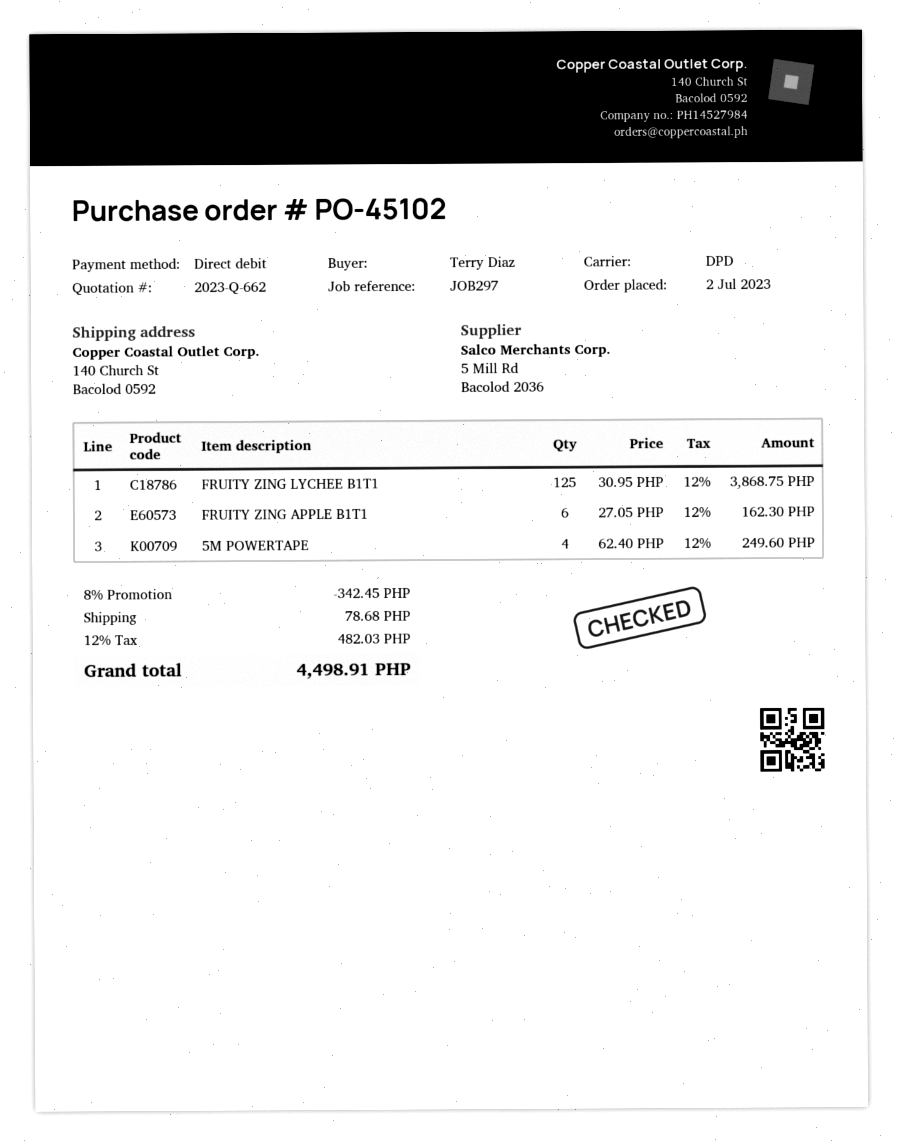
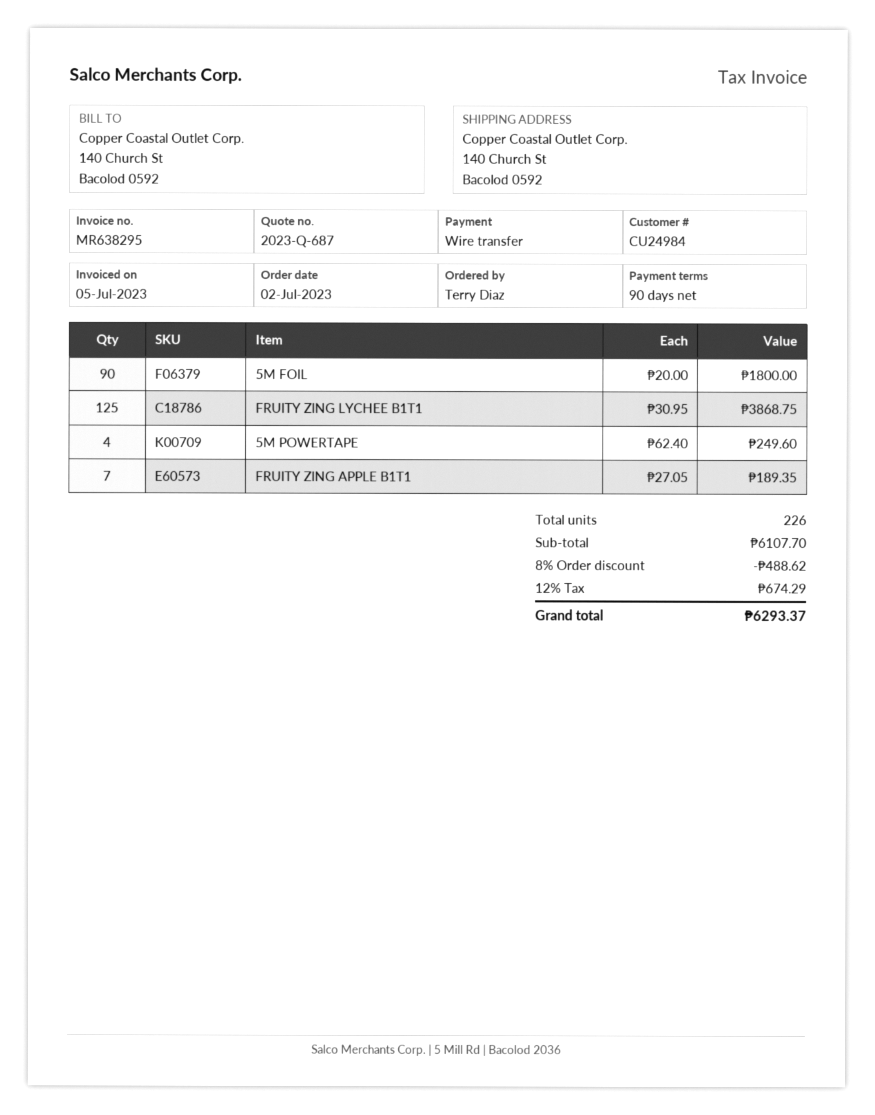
quote number: 2023-Q-662 -> 2023-Q-687
payment method: direct debit -> bank transfer
FRUITY ZING APPLE B1T1: 6 x 27.05 = 162.30 -> 7 x 27.05 = 189.35
5M FOIL: none -> 90 x 20.00 = 1800.00
discount: 8% = 342.45 -> 8% = 488.62
shipping: 78.68 -> none
tax: 12% = 482.03 -> 12% = 674.29
total: 4498.91 -> 6293.37

